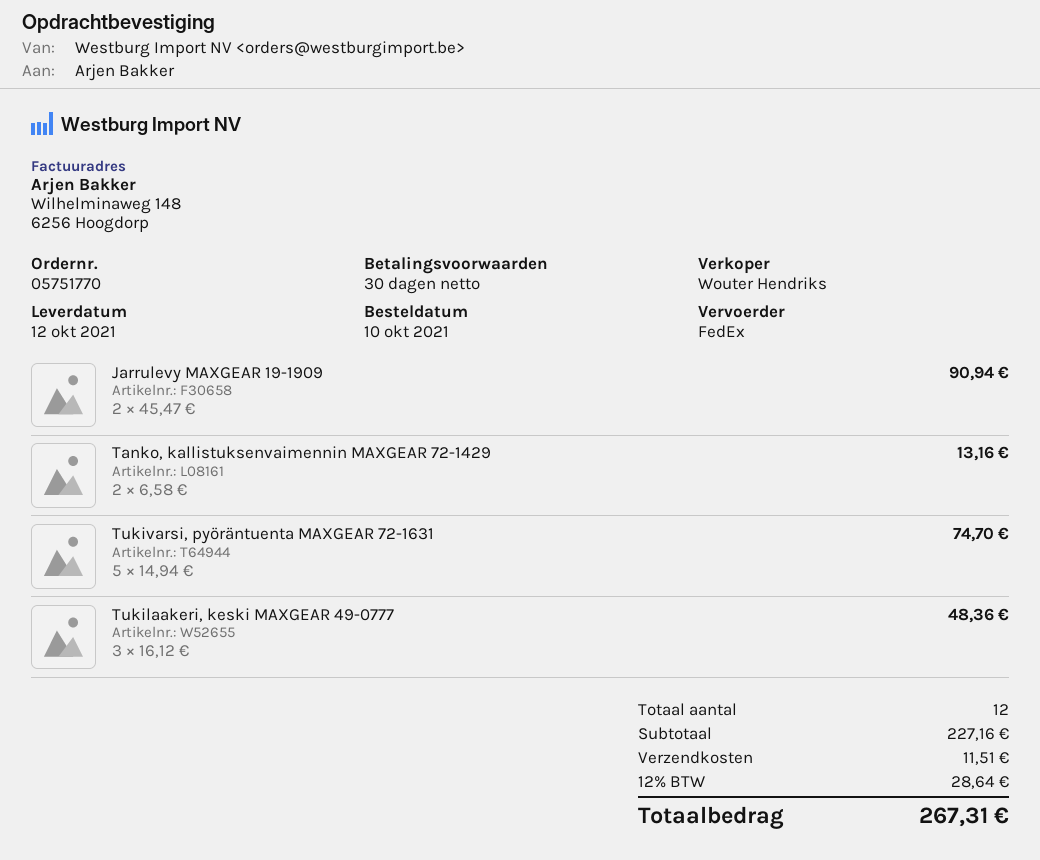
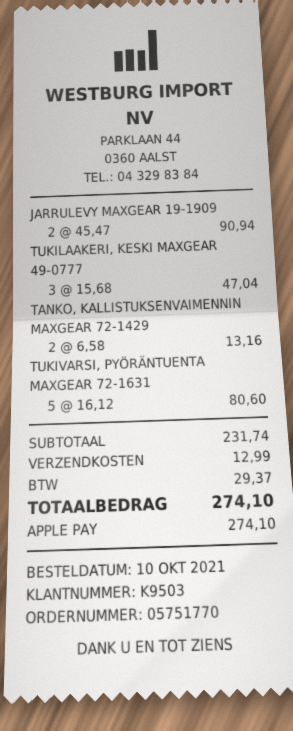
Tukivarsi, pyöräntuenta MAXGEAR 72-1631: 5 x 14.94 = 74.70 -> 5 x 16.12 = 80.60
Tukilaakeri, keski MAXGEAR 49-0777: 3 x 16.12 = 48.36 -> 3 x 15.68 = 47.04
subtotal: 227.16 -> 231.74
shipping: 11.51 -> 12.99
tax: 28.64 -> 29.37
total: 267.31 -> 274.10

